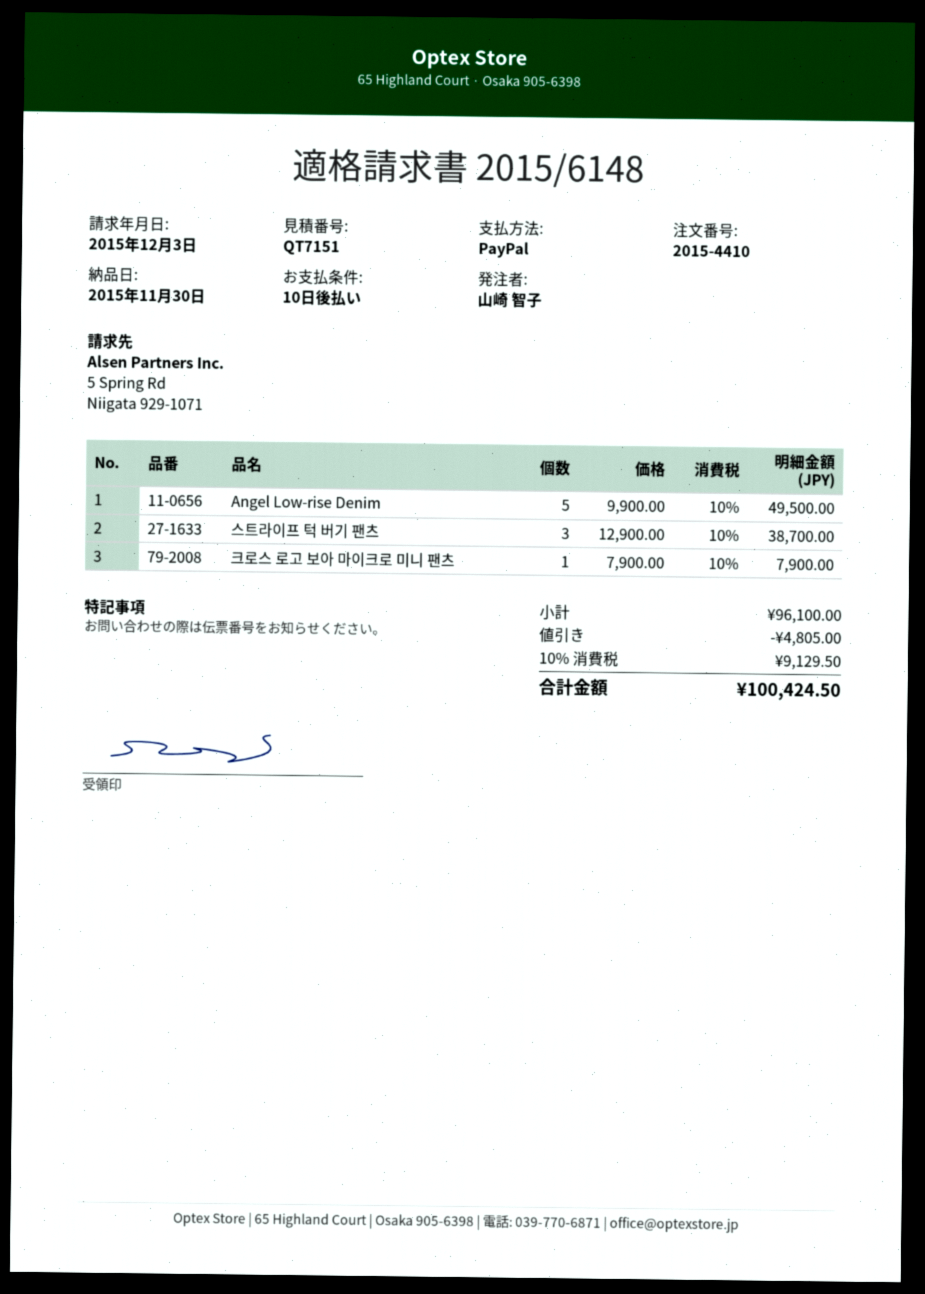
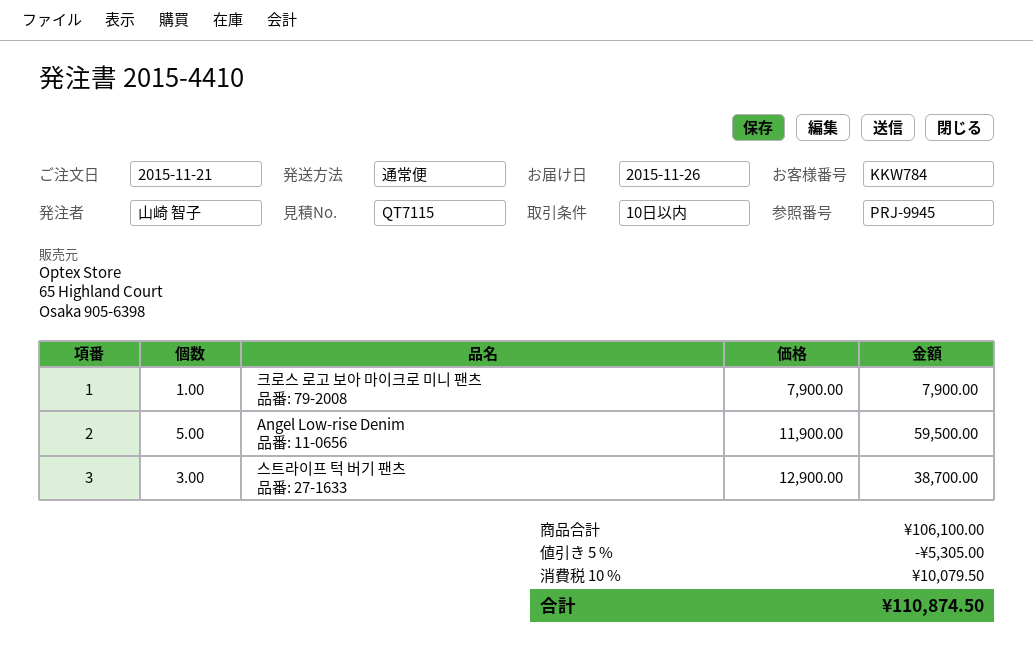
quote number: QT7151 -> QT7115
delivery date: 2015-11-30 -> 2015-11-26
Angel Low-rise Denim: 5 x 9900.00 = 49500.00 -> 5 x 11900.00 = 59500.00
subtotal: 96100.00 -> 106100.00
discount: 4805.00 -> 5305.00
tax: 10% = 9129.50 -> 10% = 10079.50
total: 100424.50 -> 110874.50

